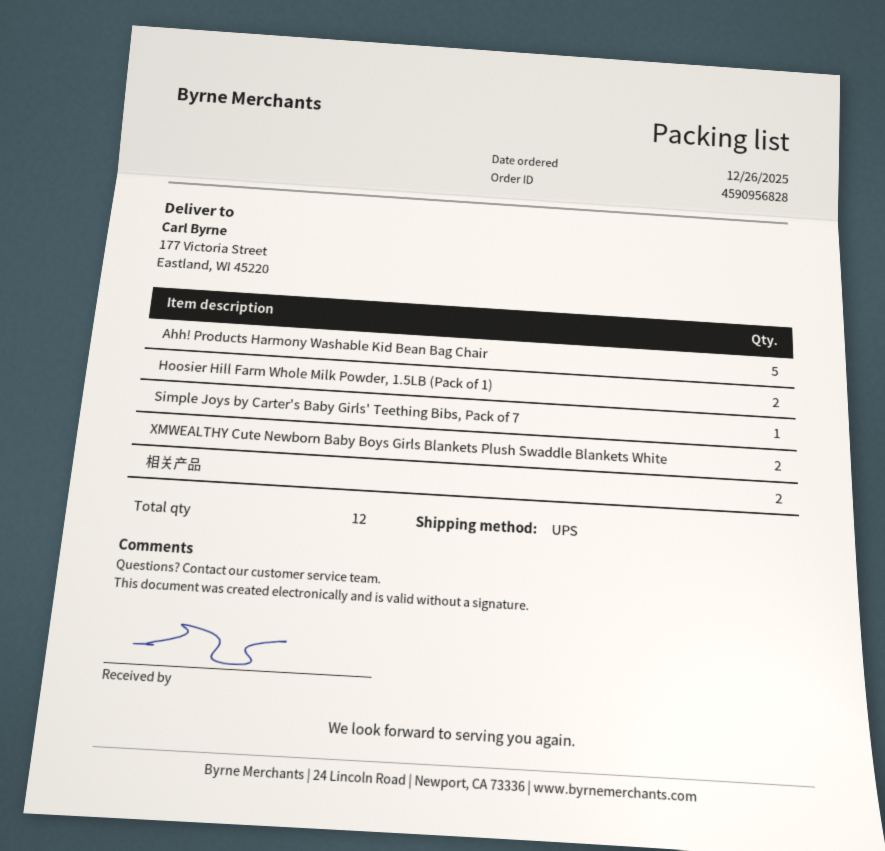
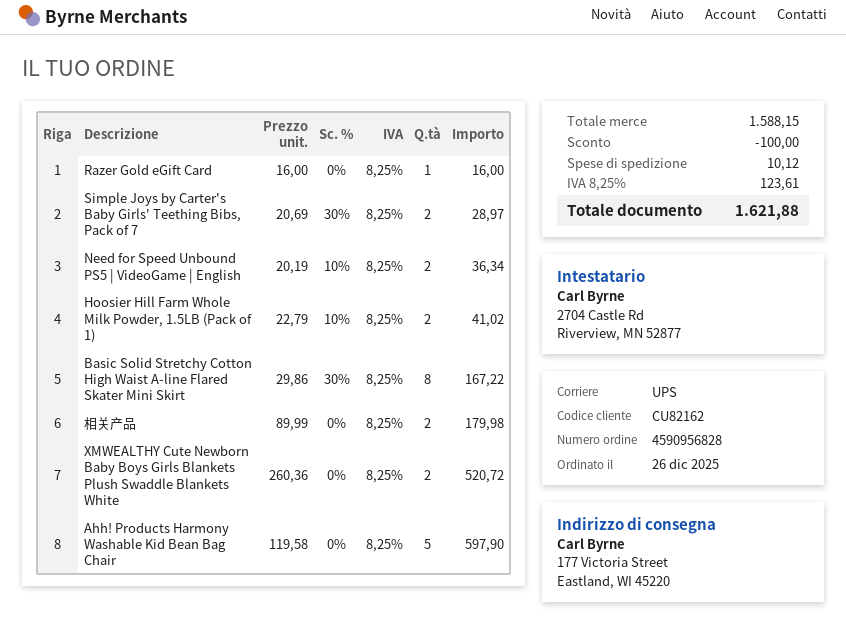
Simple Joys by Carter's Baby Girls' Teething Bibs, Pack of 7: 1 -> 2
Razer Gold eGift Card: none -> 1
Need for Speed Unbound PS5 | VideoGame | English: none -> 2
Basic Solid Stretchy Cotton High Waist A-line Flared Skater Mini Skirt: none -> 8

